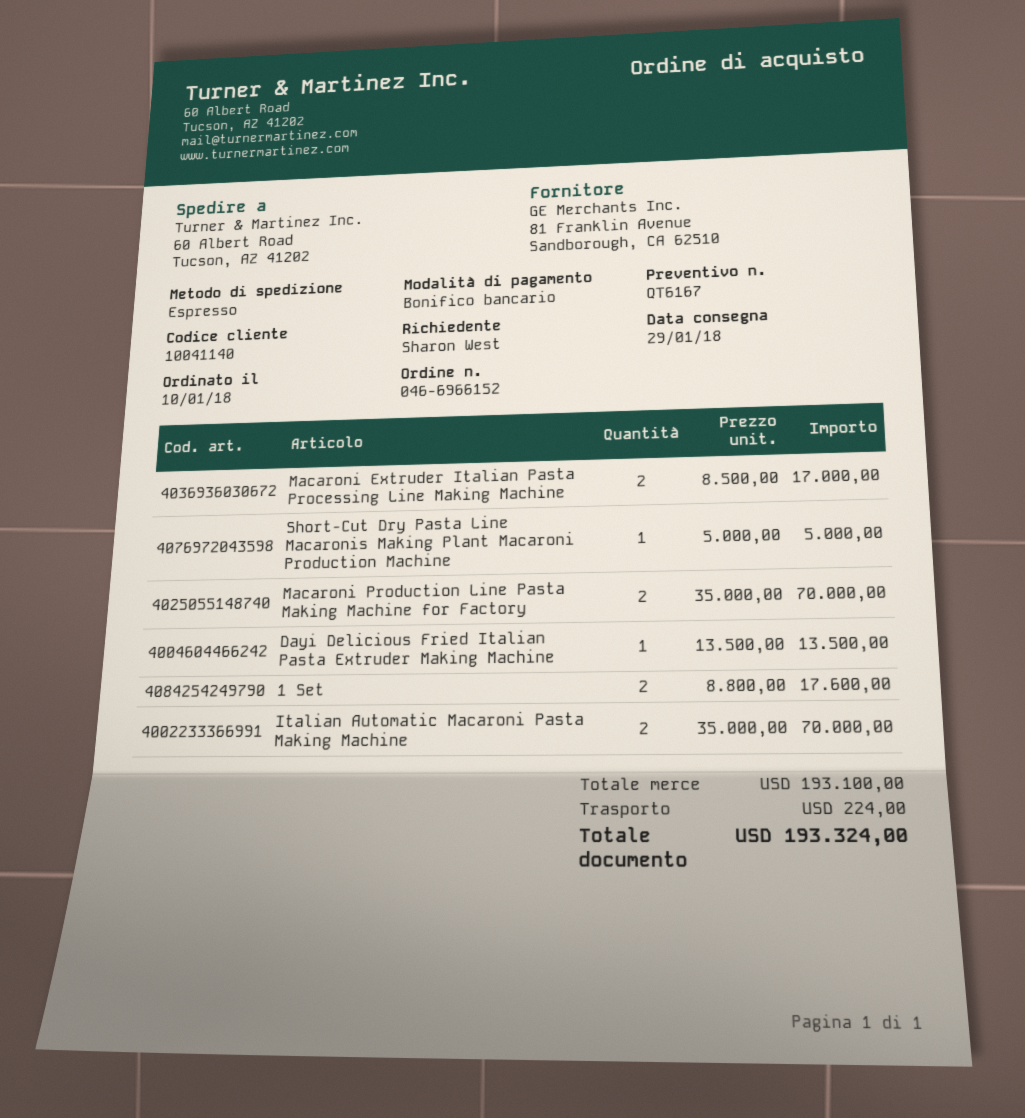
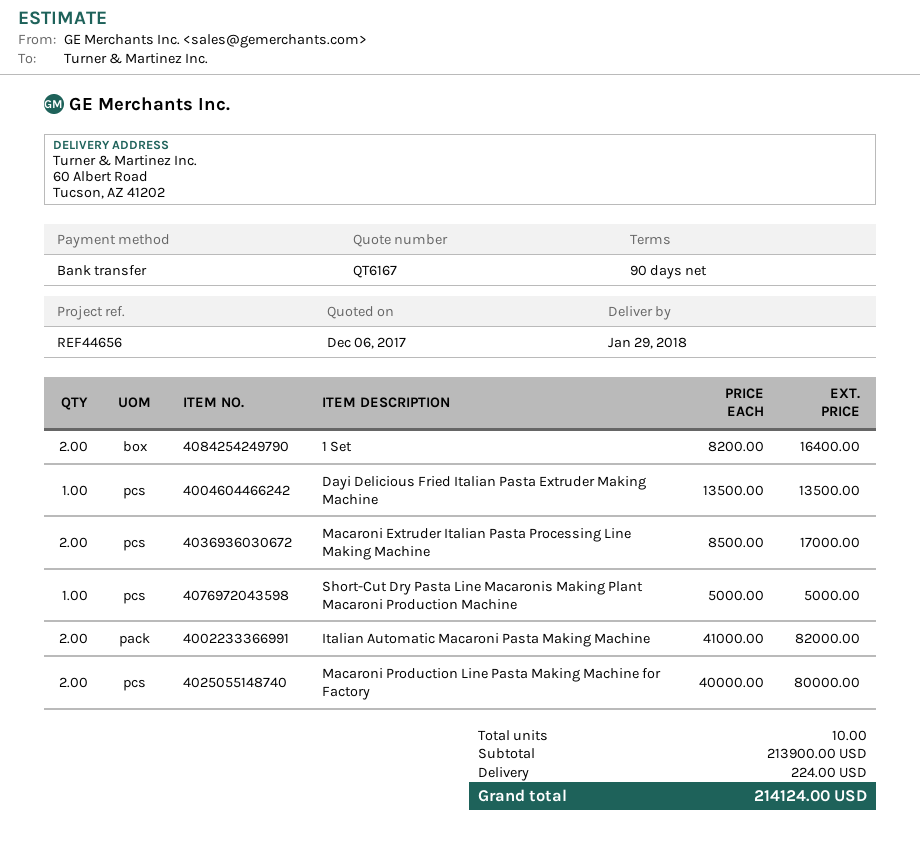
Macaroni Production Line Pasta Making Machine for Factory: 2 x 35000.00 = 70000.00 -> 2 x 40000.00 = 80000.00
1 Set: 2 x 8800.00 = 17600.00 -> 2 x 8200.00 = 16400.00
Italian Automatic Macaroni Pasta Making Machine: 2 x 35000.00 = 70000.00 -> 2 x 41000.00 = 82000.00
subtotal: 193100.00 -> 213900.00
total: 193324.00 -> 214124.00

